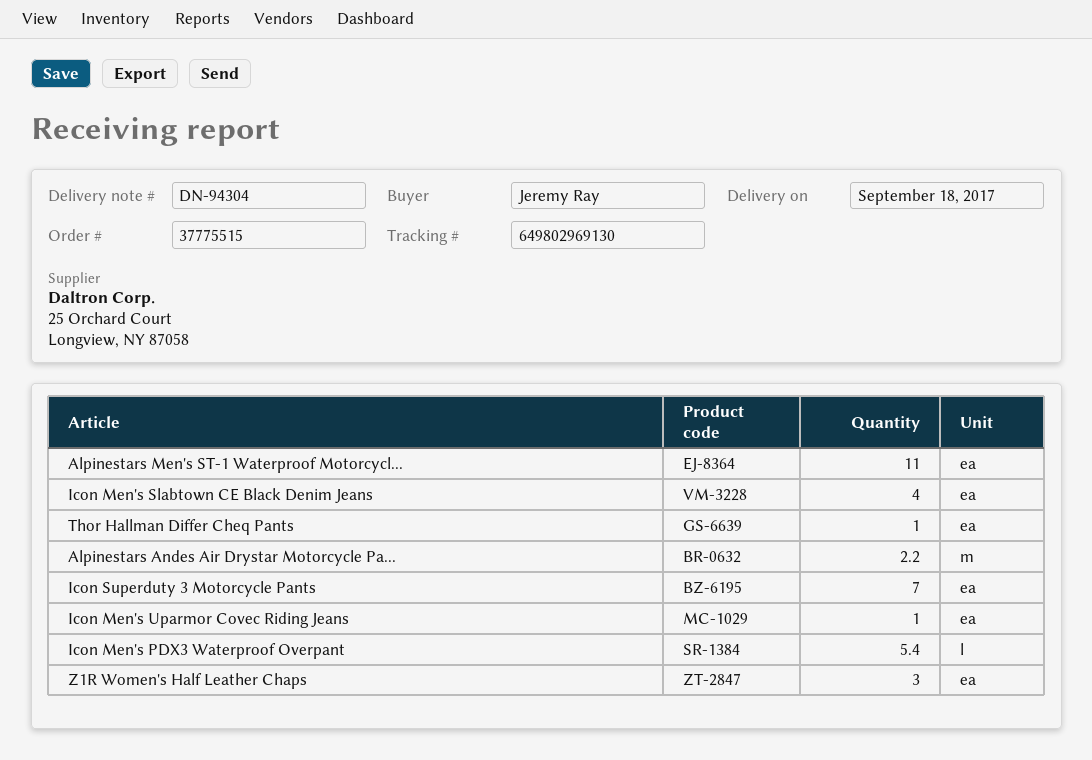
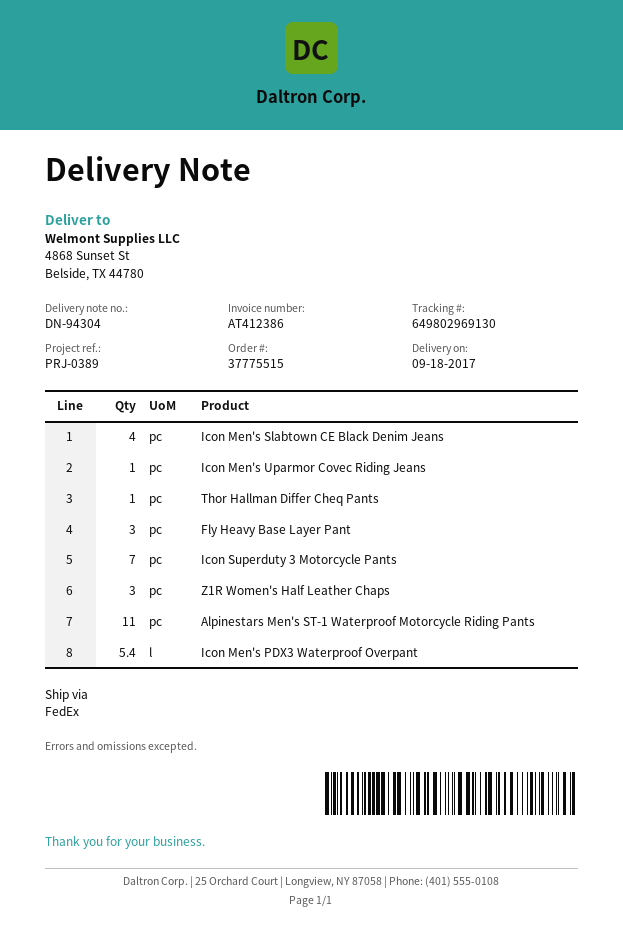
Alpinestars Andes Air Drystar Motorcycle Pa...: 2.2 -> none
Fly Heavy Base Layer Pant: none -> 3

